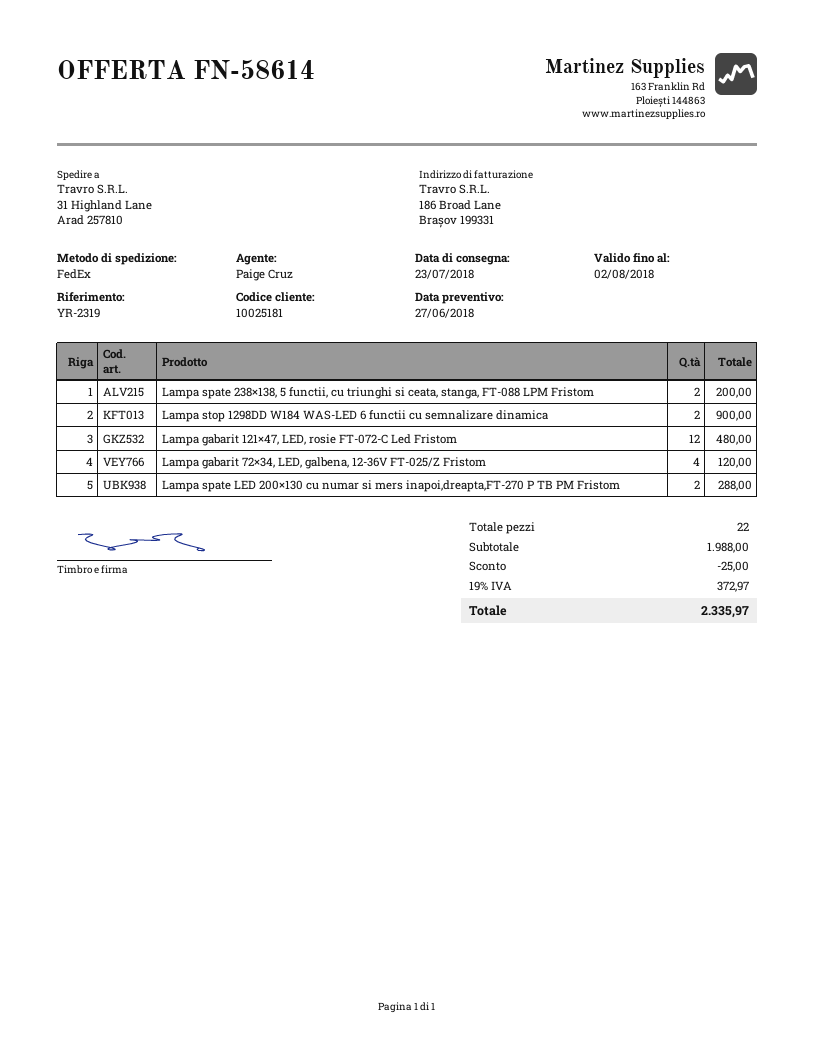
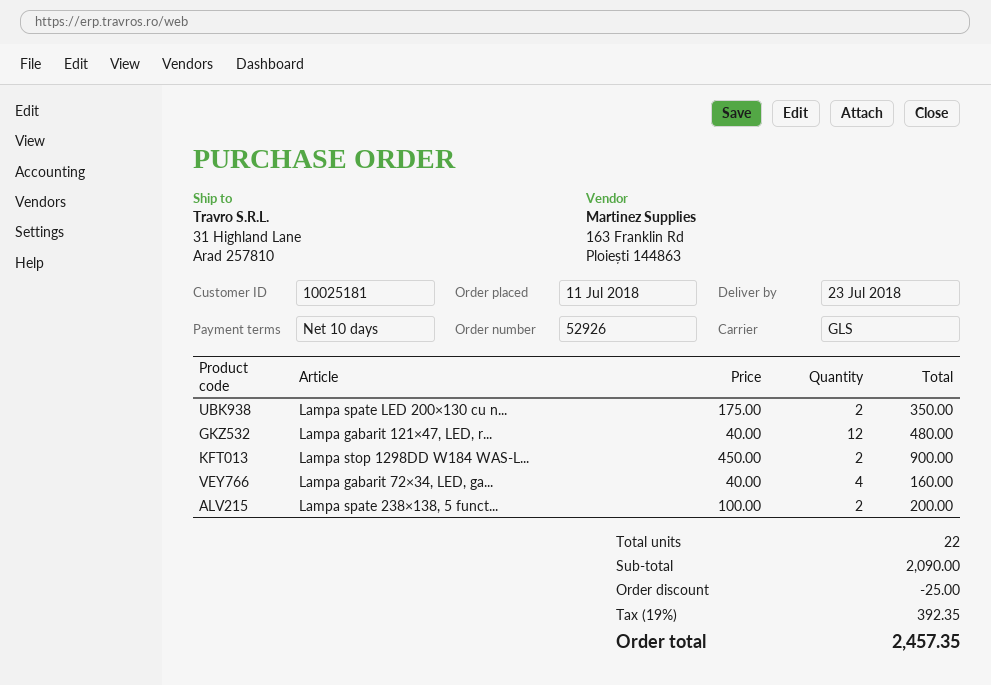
shipping method: FedEx -> GLS
Lampa gabarit 72×34, LED, galbena, 12-36V FT-025/Z Fristom: 4 for 120.00 -> 4 for 160.00
Lampa spate LED 200×130 cu numar si mers inapoi,dreapta,FT-270 P TB PM Fristom: 2 for 288.00 -> 2 for 350.00
subtotal: 1988.00 -> 2090.00
tax: 19% = 372.97 -> 19% = 392.35
total: 2335.97 -> 2457.35

